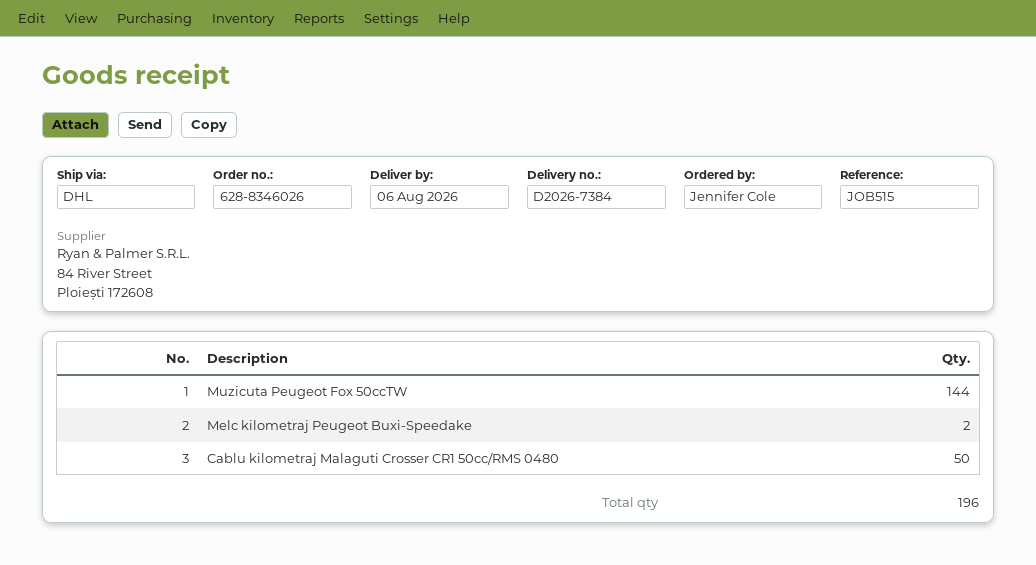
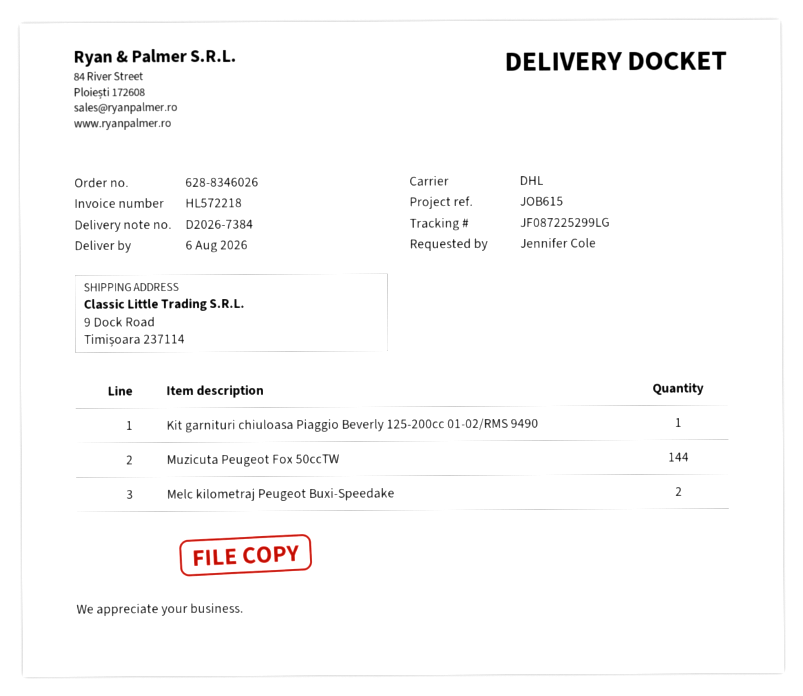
reference: JOB515 -> JOB615
Cablu kilometraj Malaguti Crosser CR1 50cc/RMS 0480: 50 -> none
Kit garnituri chiuloasa Piaggio Beverly 125-200cc 01-02/RMS 9490: none -> 1

